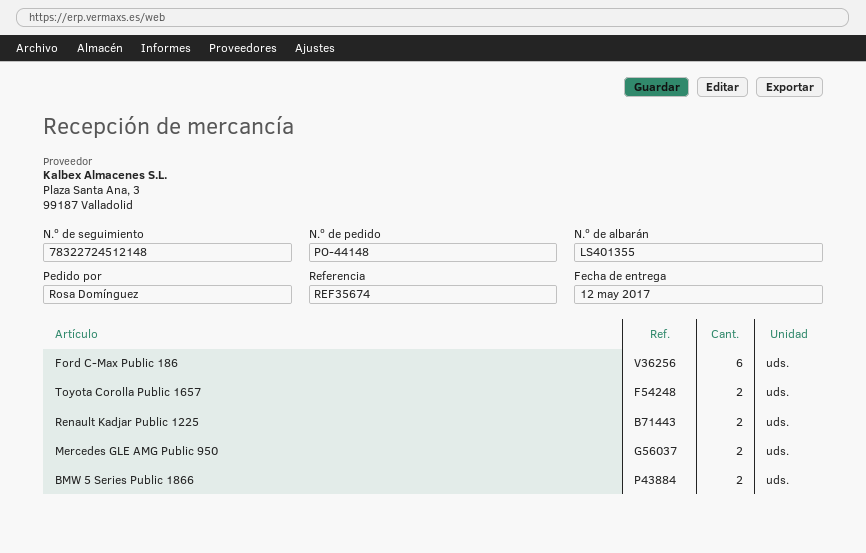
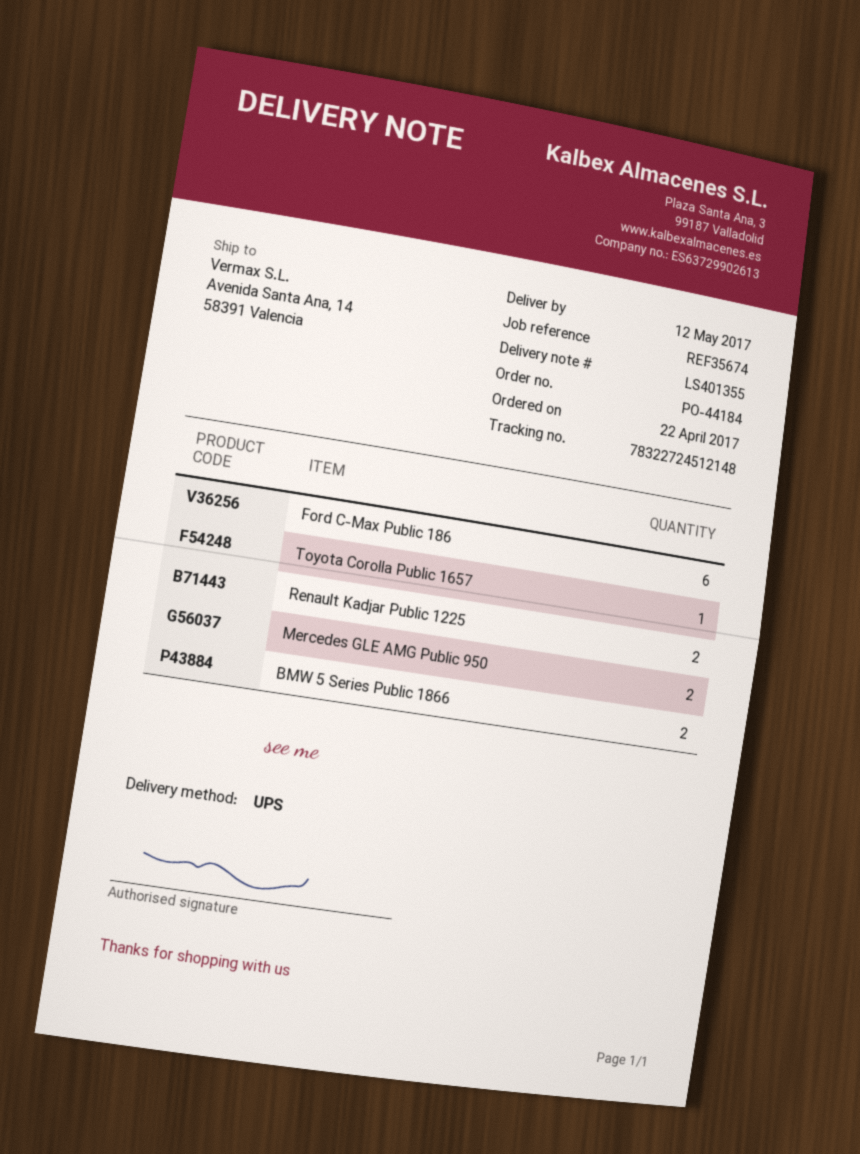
order number: PO-44148 -> PO-44184
Toyota Corolla Public 1657: 2 -> 1

